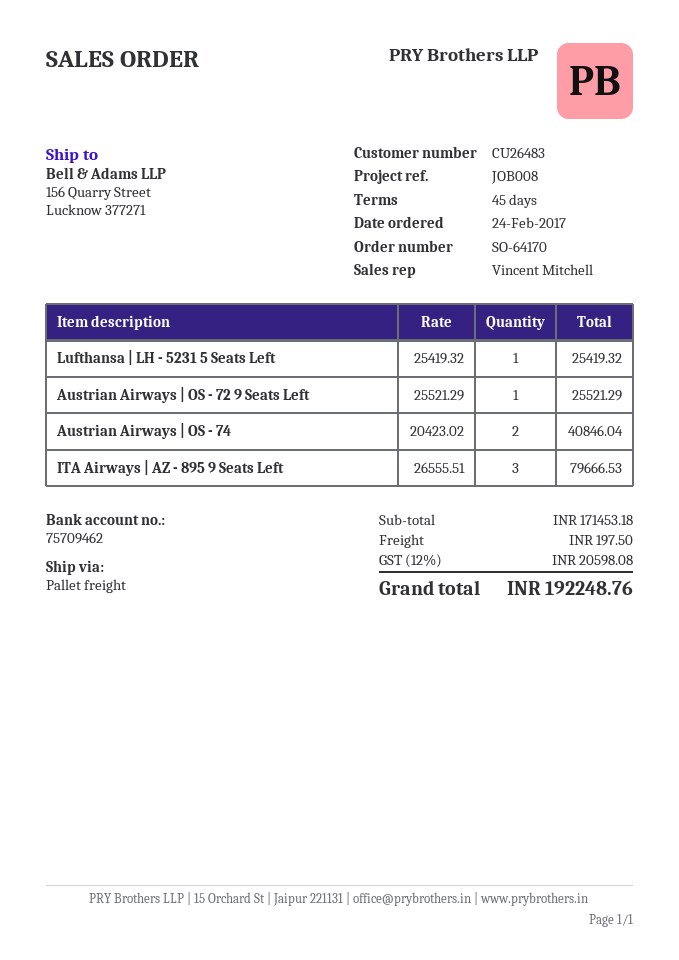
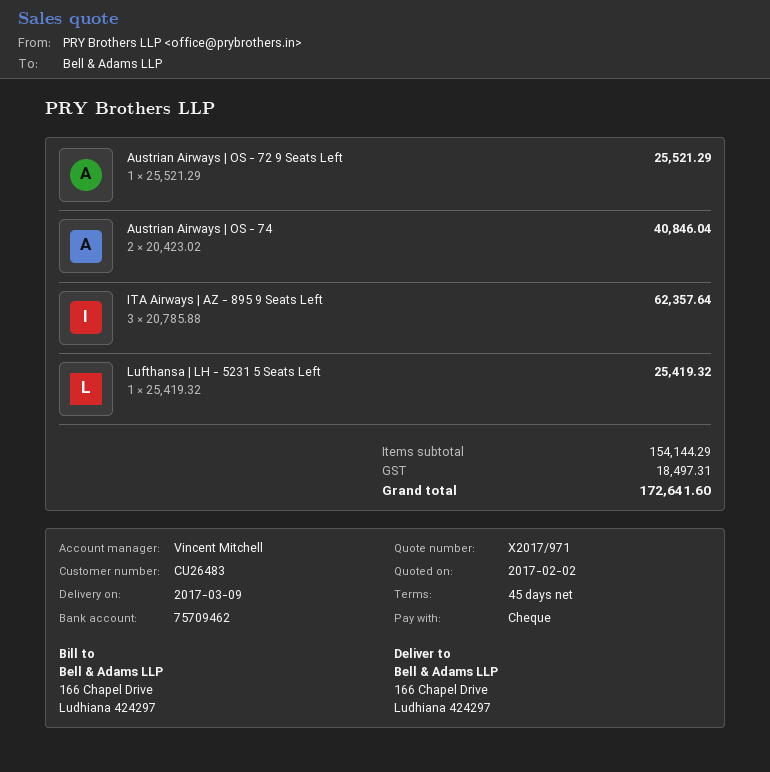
ship to: 156 Quarry Street, Lucknow 377271 -> 166 Chapel Drive, Ludhiana 424297
ITA Airways | AZ - 895 9 Seats Left: 3 x 26555.51 = 79666.53 -> 3 x 20785.88 = 62357.64
subtotal: 171453.18 -> 154144.29
shipping: 197.50 -> none
tax: 20598.08 -> 18497.31
total: 192248.76 -> 172641.60

